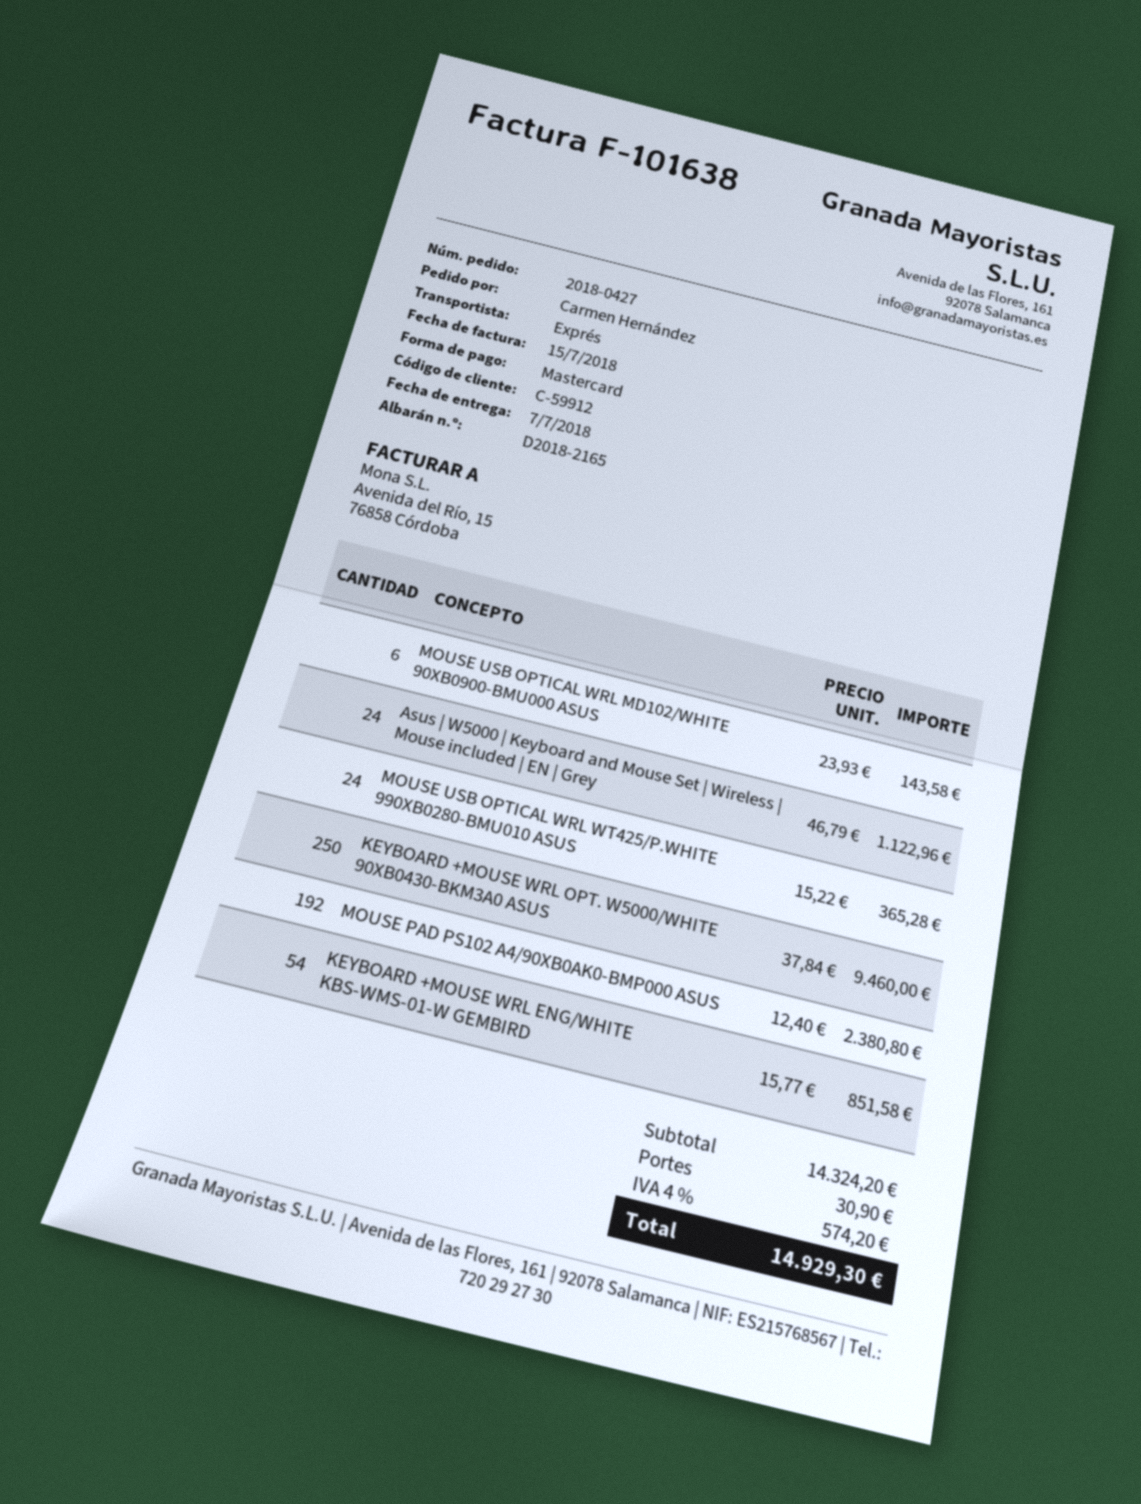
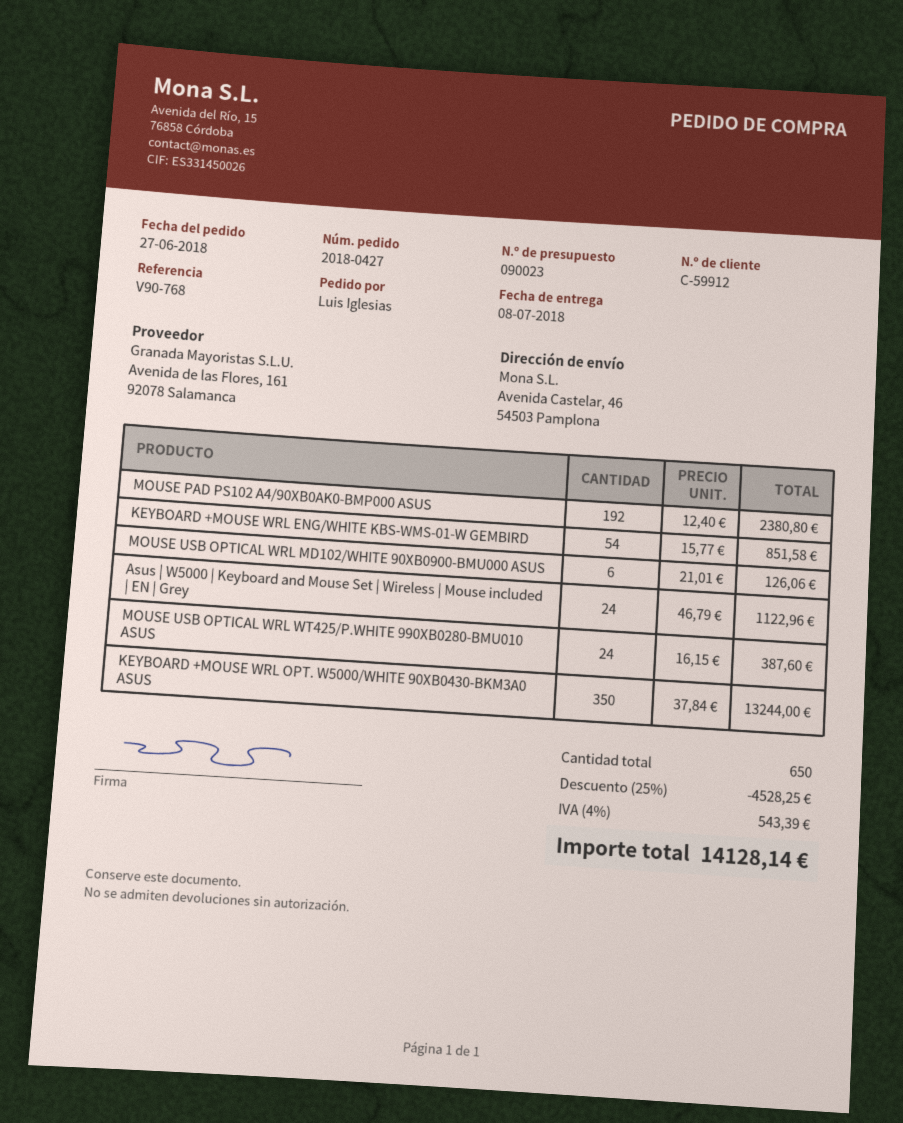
delivery date: 2018-07-07 -> 2018-07-08
ordered by: Carmen Hernández -> Luis Iglesias
MOUSE USB OPTICAL WRL MD102/WHITE 90XB0900-BMU000 ASUS: 6 x 23.93 = 143.58 -> 6 x 21.01 = 126.06
MOUSE USB OPTICAL WRL WT425/P.WHITE 990XB0280-BMU010 ASUS: 24 x 15.22 = 365.28 -> 24 x 16.15 = 387.60
KEYBOARD +MOUSE WRL OPT. W5000/WHITE 90XB0430-BKM3A0 ASUS: 250 x 37.84 = 9460.00 -> 350 x 37.84 = 13244.00
discount: none -> 25% = 4528.25
shipping: 30.90 -> none
tax: 4% = 574.20 -> 4% = 543.39
total: 14929.30 -> 14128.14

